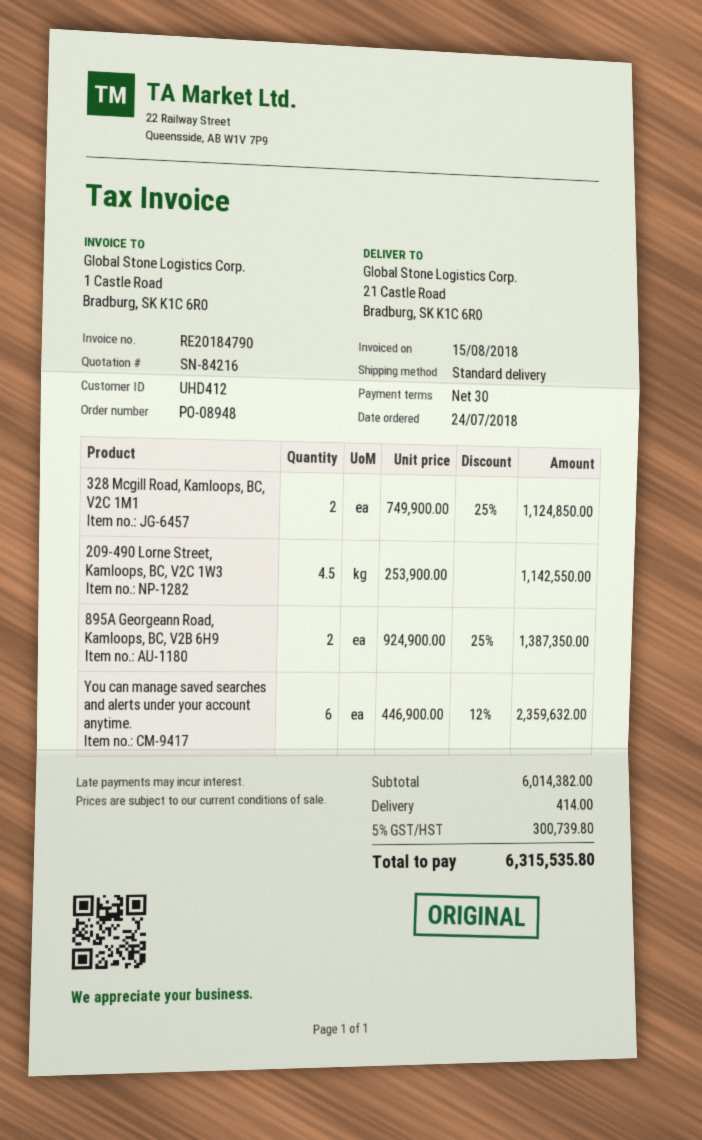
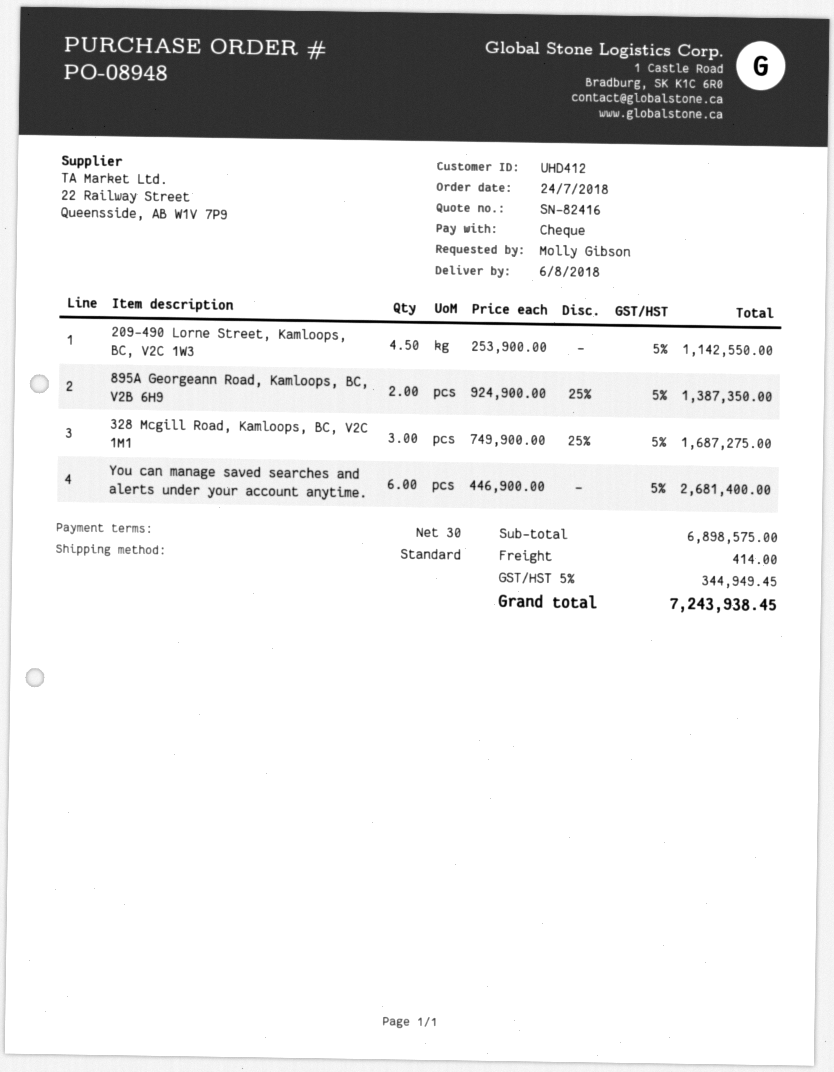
quote number: SN-84216 -> SN-82416
328 Mcgill Road, Kamloops, BC, V2C 1M1: 2 x 749900.00 - 25% = 1124850.00 -> 3 x 749900.00 - 25% = 1687275.00
You can manage saved searches and alerts under your account anytime.: 6 x 446900.00 - 12% = 2359632.00 -> 6 x 446900.00 = 2681400.00
subtotal: 6014382.00 -> 6898575.00
tax: 5% = 300739.80 -> 5% = 344949.45
total: 6315535.80 -> 7243938.45

